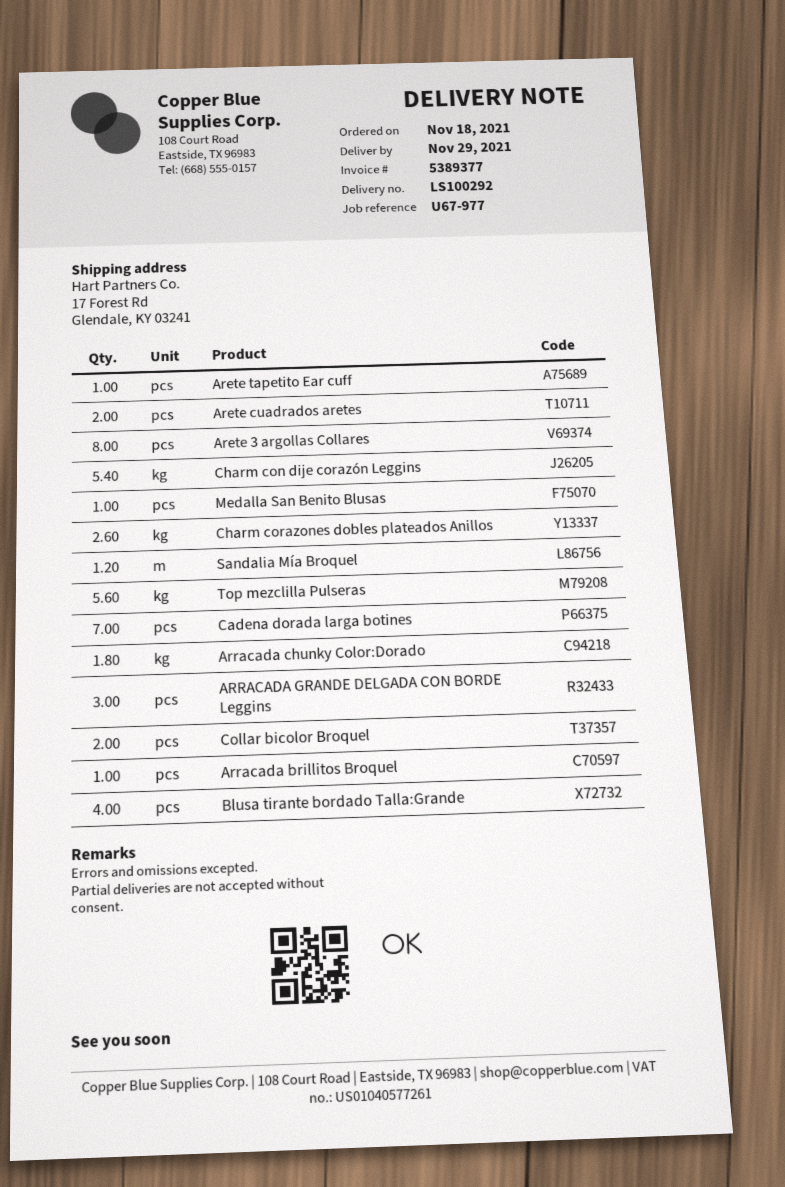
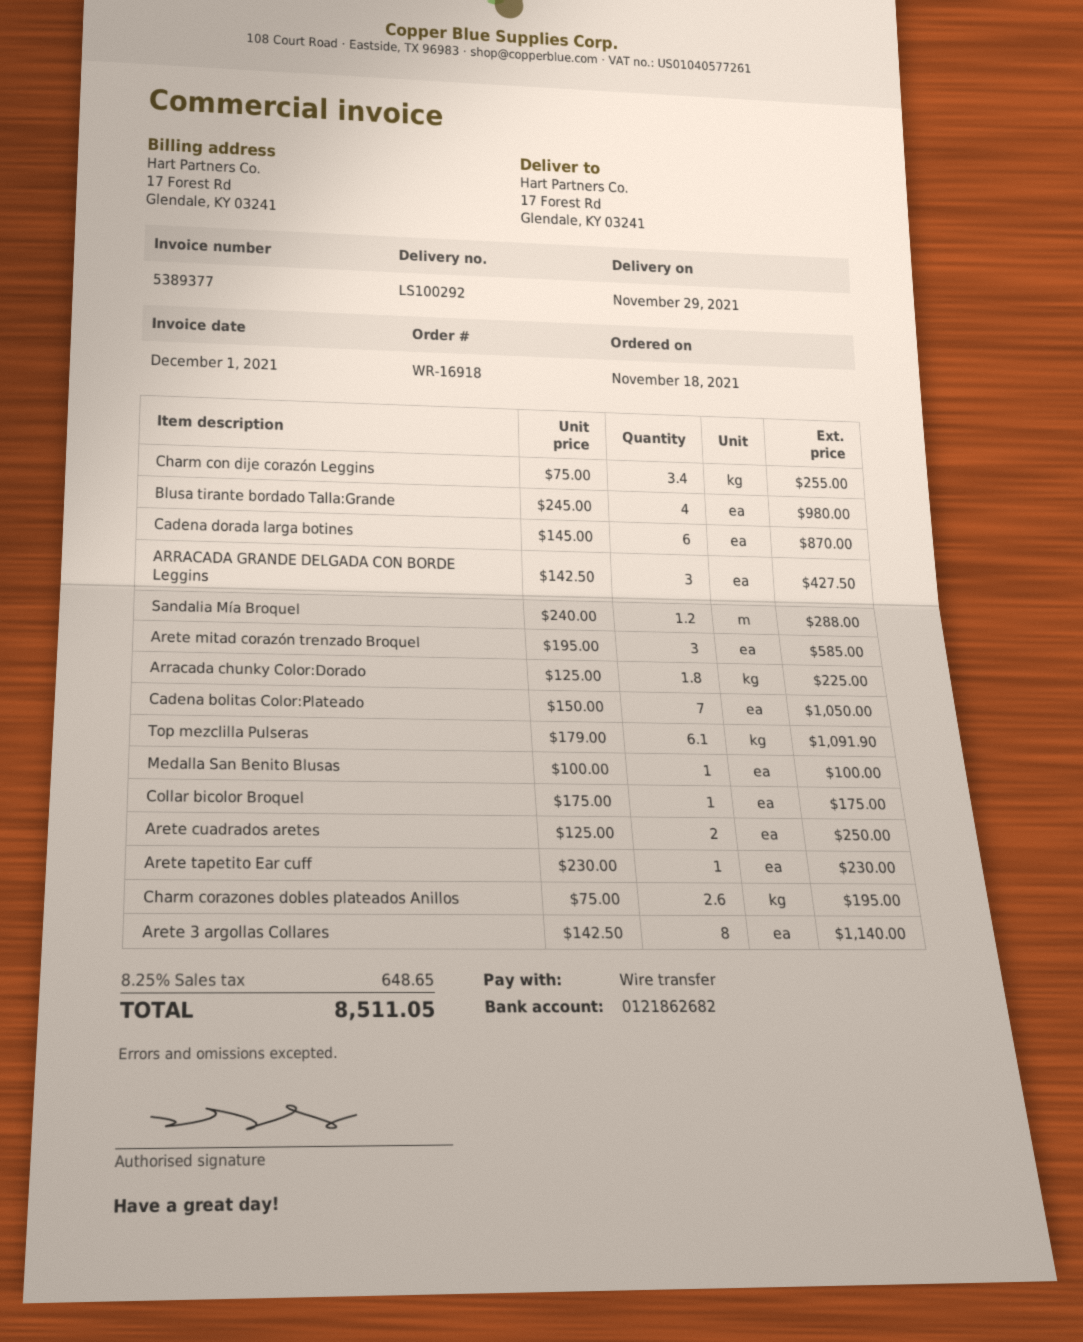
Charm con dije corazón Leggins: 5.4 -> 3.4
Top mezclilla Pulseras: 5.6 -> 6.1
Cadena dorada larga botines: 7 -> 6
Collar bicolor Broquel: 2 -> 1
Arracada brillitos Broquel: 1 -> none
Arete mitad corazón trenzado Broquel: none -> 3
Cadena bolitas Color:Plateado: none -> 7

